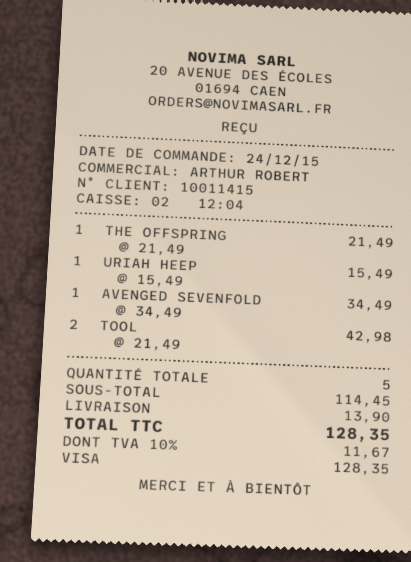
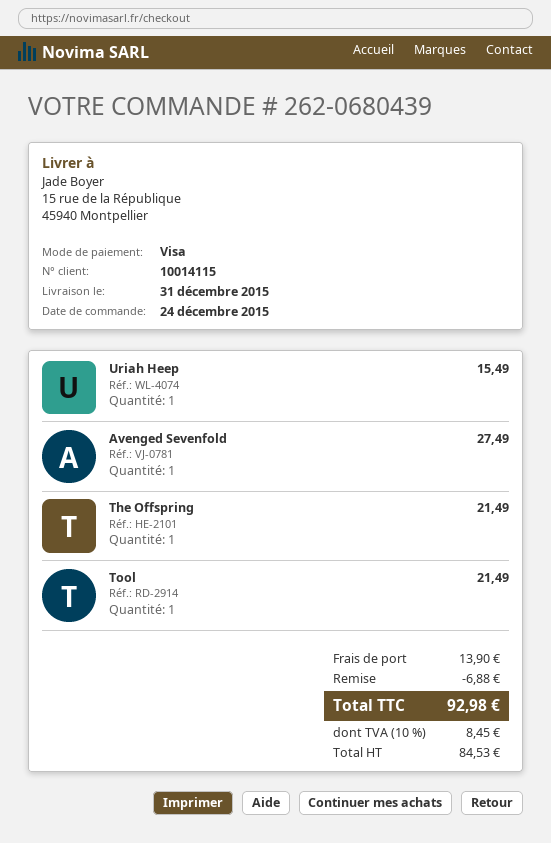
customer number: 10011415 -> 10014115
AVENGED SEVENFOLD: 1 for 34.49 -> 1 for 27.49
TOOL: 2 for 42.98 -> 1 for 21.49
discount: none -> 6.88
tax: 10% = 11.67 -> 10% = 8.45
total: 128.35 -> 92.98

